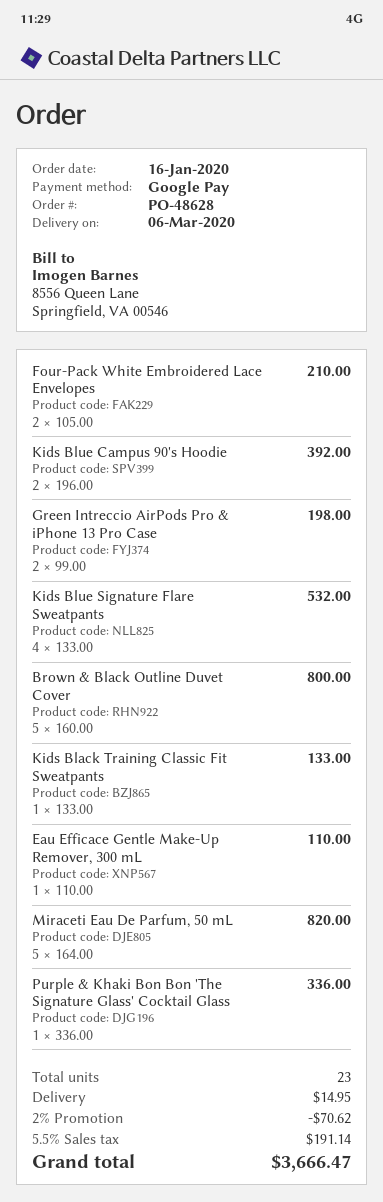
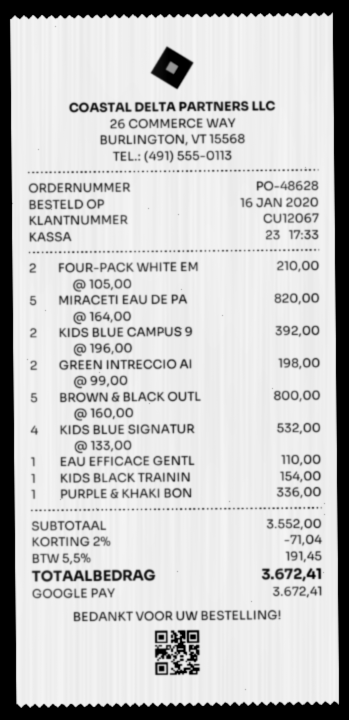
Kids Black Training Classic Fit Sweatpants: 1 x 133.00 = 133.00 -> 1 x 154.00 = 154.00
discount: 2% = 70.62 -> 2% = 71.04
shipping: 14.95 -> none
tax: 5.5% = 191.14 -> 5.5% = 191.45
total: 3666.47 -> 3672.41

